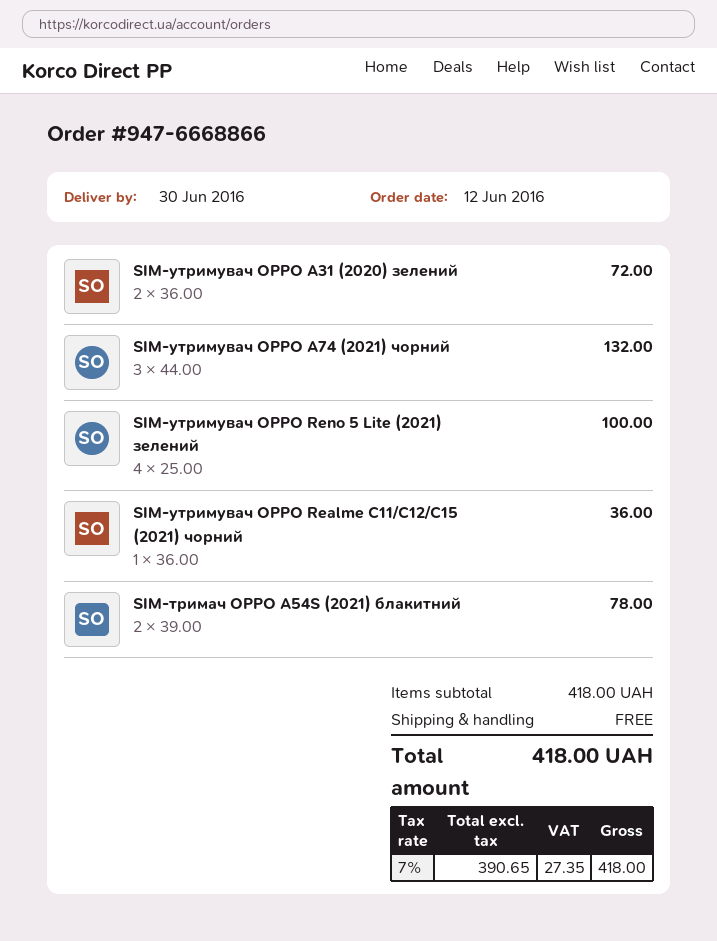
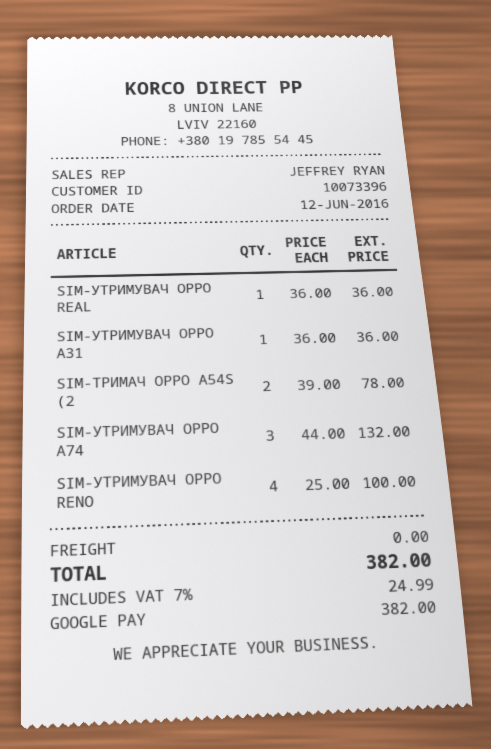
SIM-утримувач OPPO A31 (2020) зелений: 2 x 36.00 = 72.00 -> 1 x 36.00 = 36.00
tax: 7% = 27.35 -> 7% = 24.99
total: 418.00 -> 382.00

